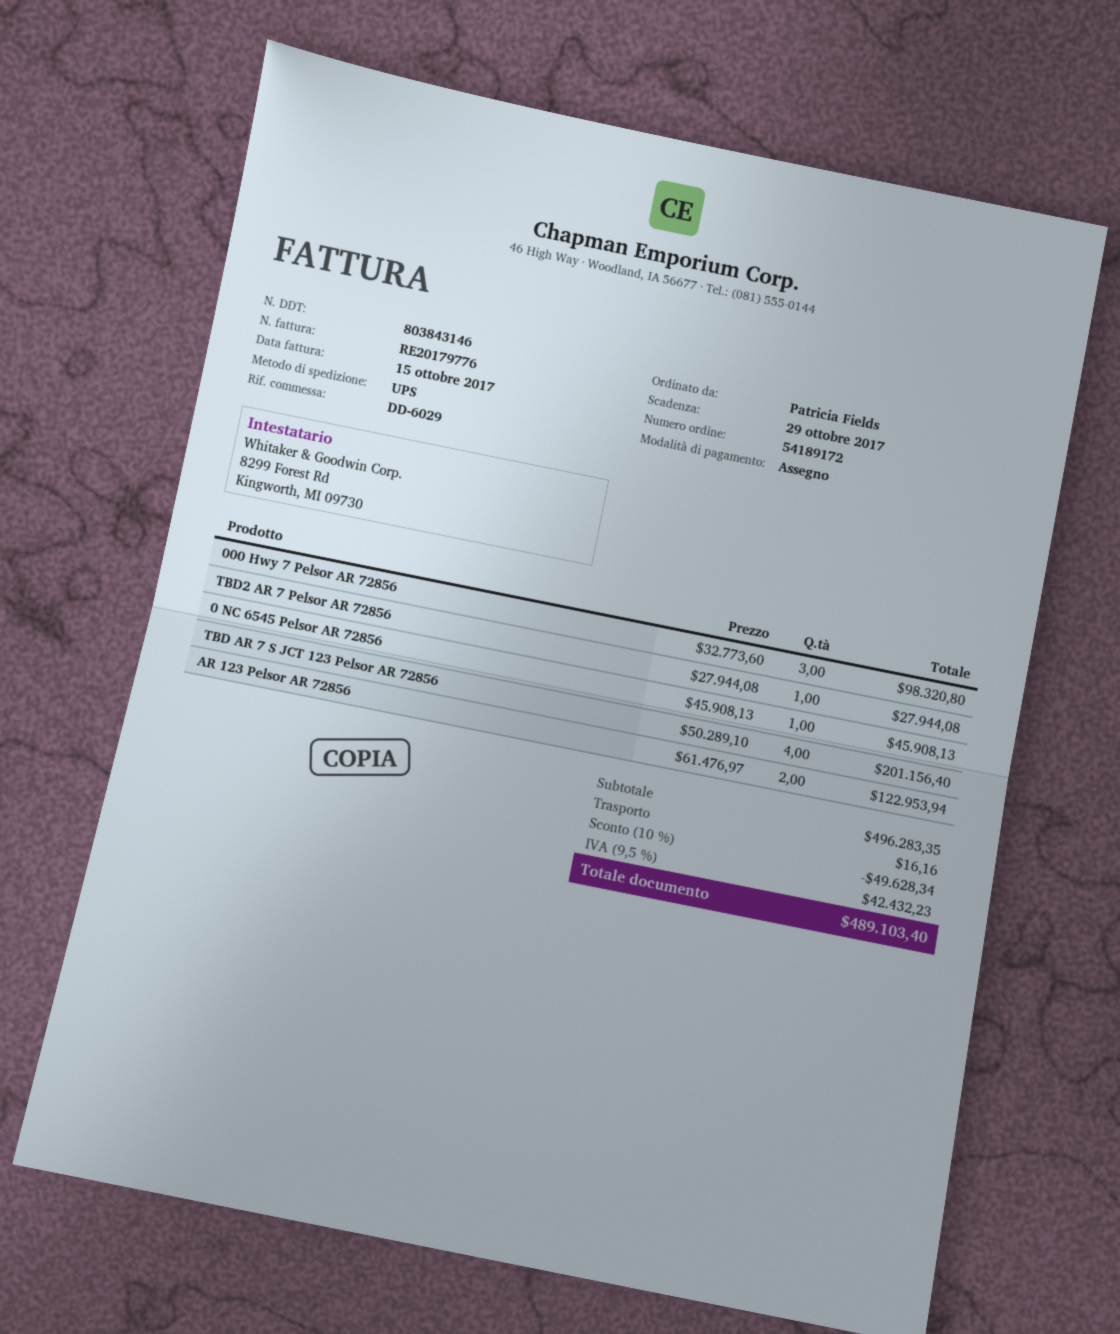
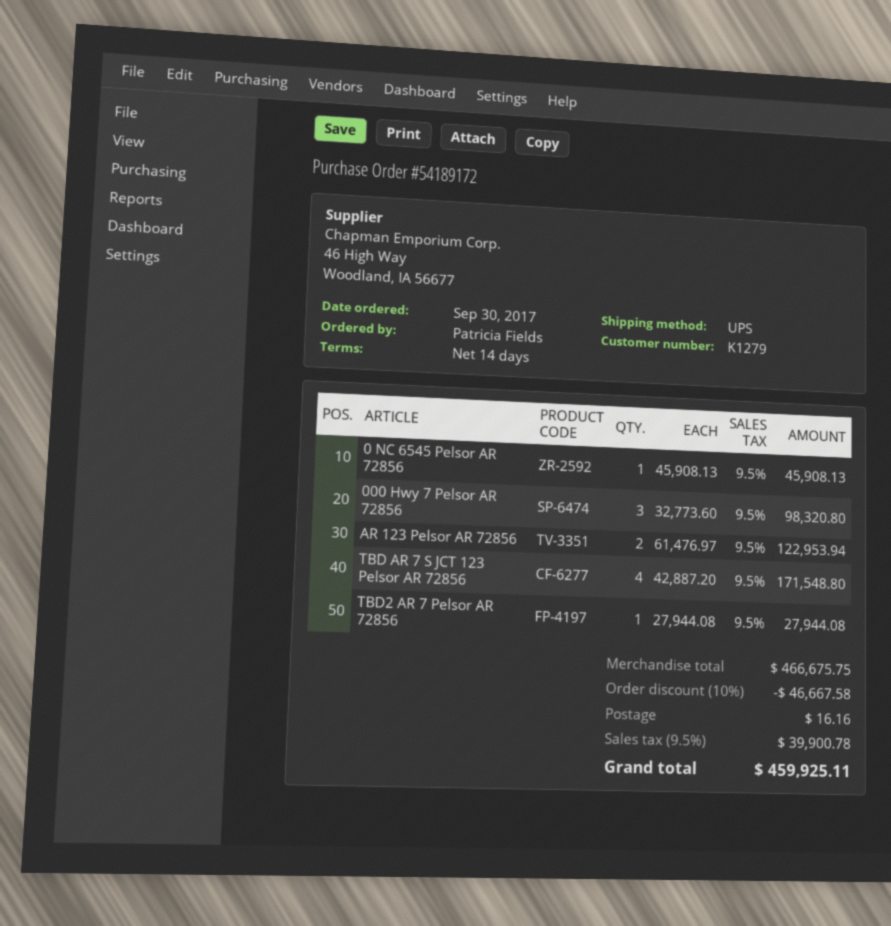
TBD AR 7 S JCT 123 Pelsor AR 72856: 4 x 50289.10 = 201156.40 -> 4 x 42887.20 = 171548.80
subtotal: 496283.35 -> 466675.75
discount: 10% = 49628.34 -> 10% = 46667.58
tax: 9.5% = 42432.23 -> 9.5% = 39900.78
total: 489103.40 -> 459925.11

